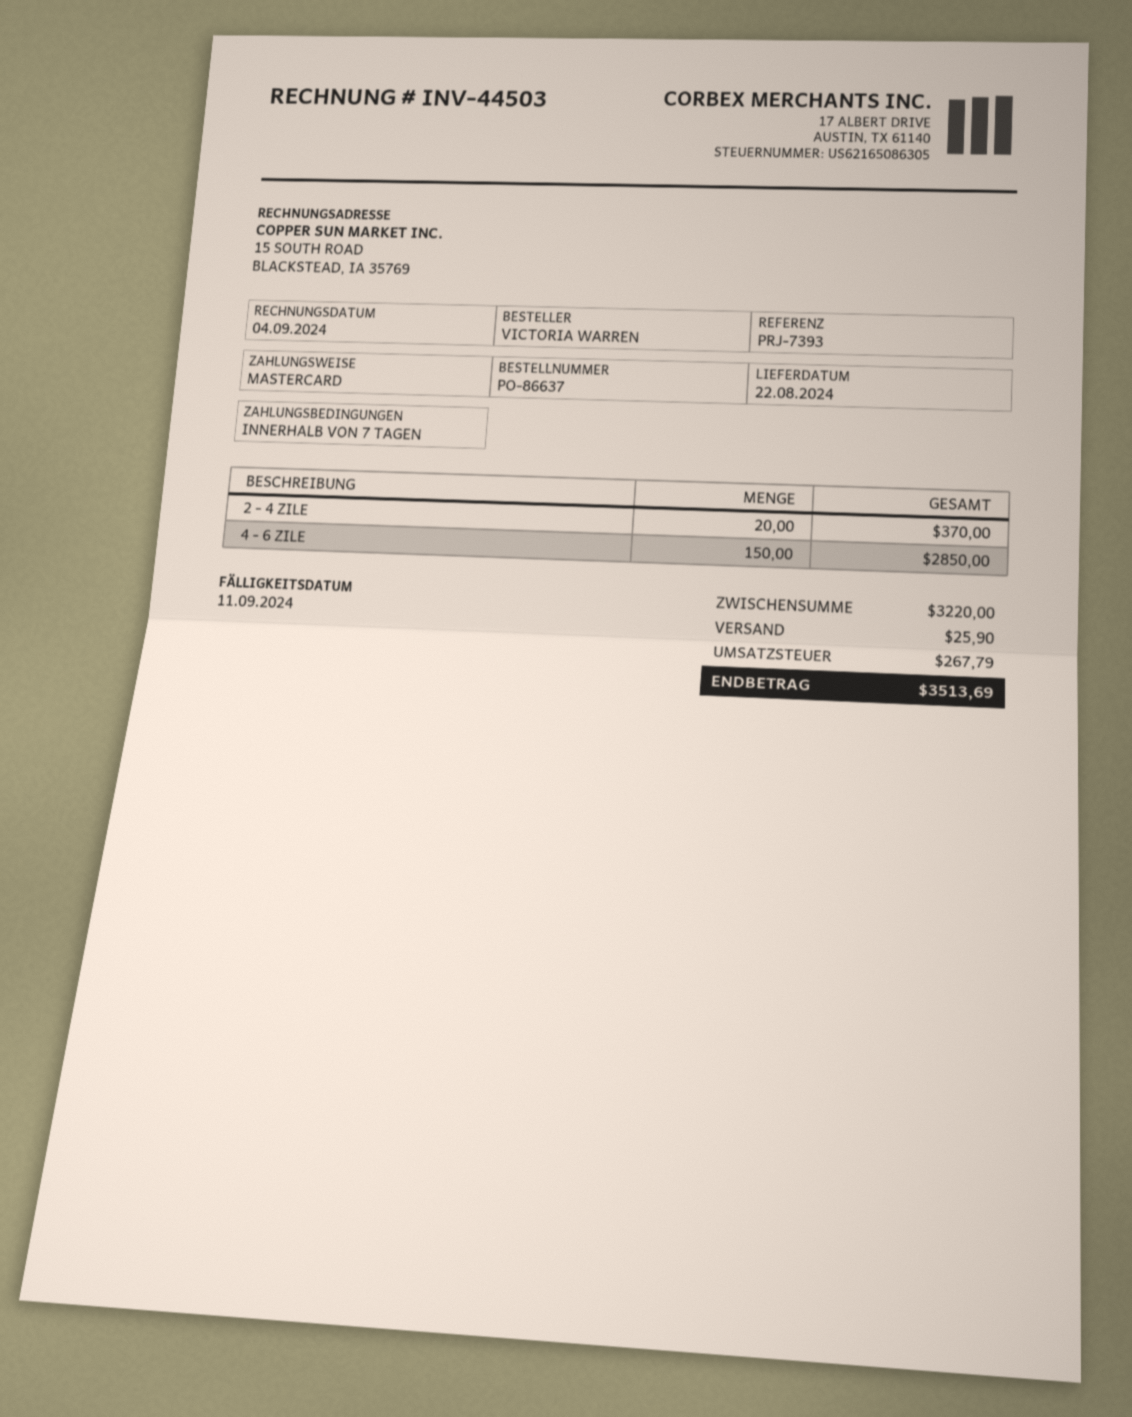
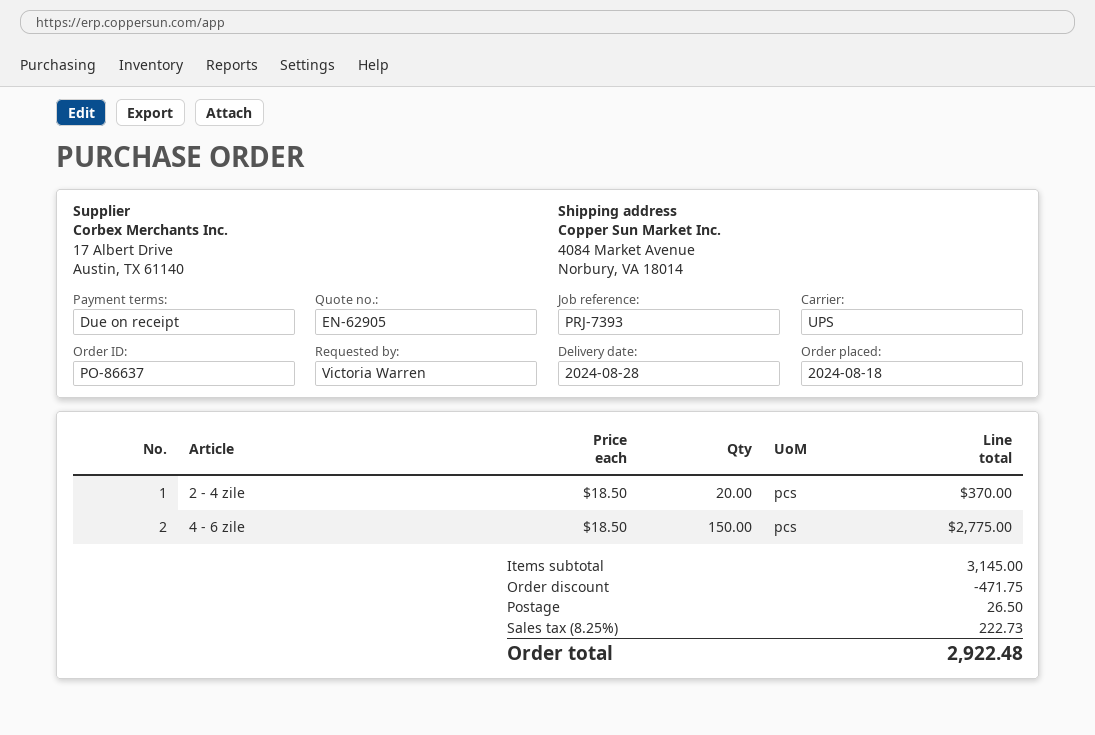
delivery date: 2024-08-22 -> 2024-08-28
payment terms: 7 days -> on receipt
4 - 6 ZILE: 150 for 2850.00 -> 150 for 2775.00
subtotal: 3220.00 -> 3145.00
discount: none -> 471.75
shipping: 25.90 -> 26.50
tax: 267.79 -> 222.73
total: 3513.69 -> 2922.48

